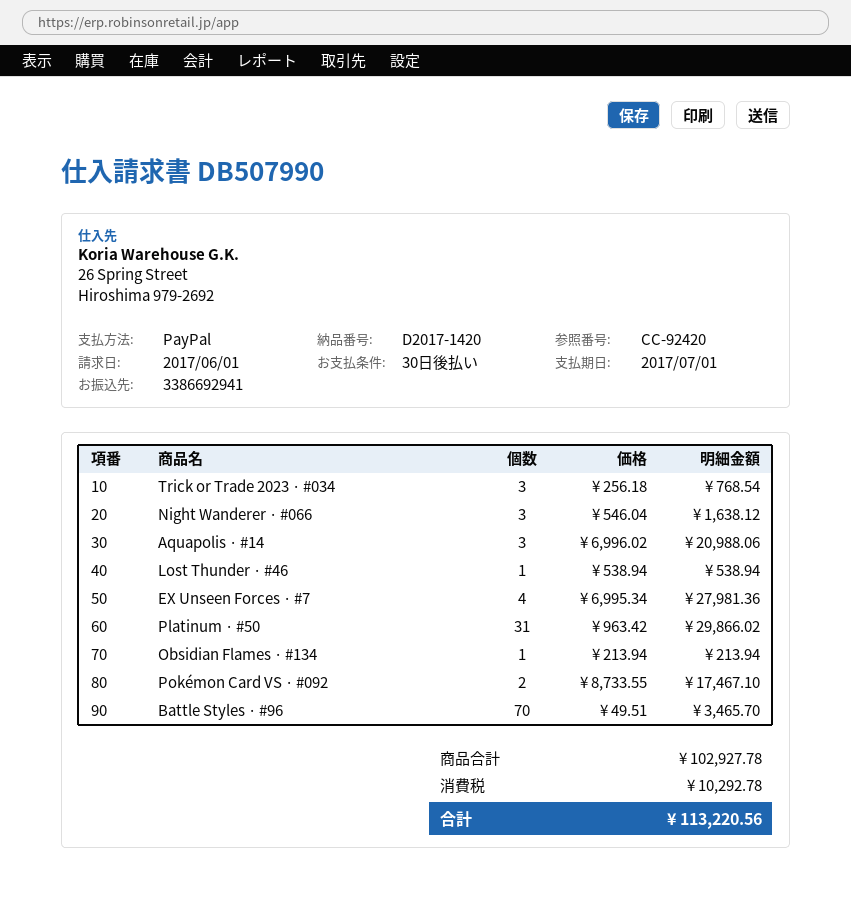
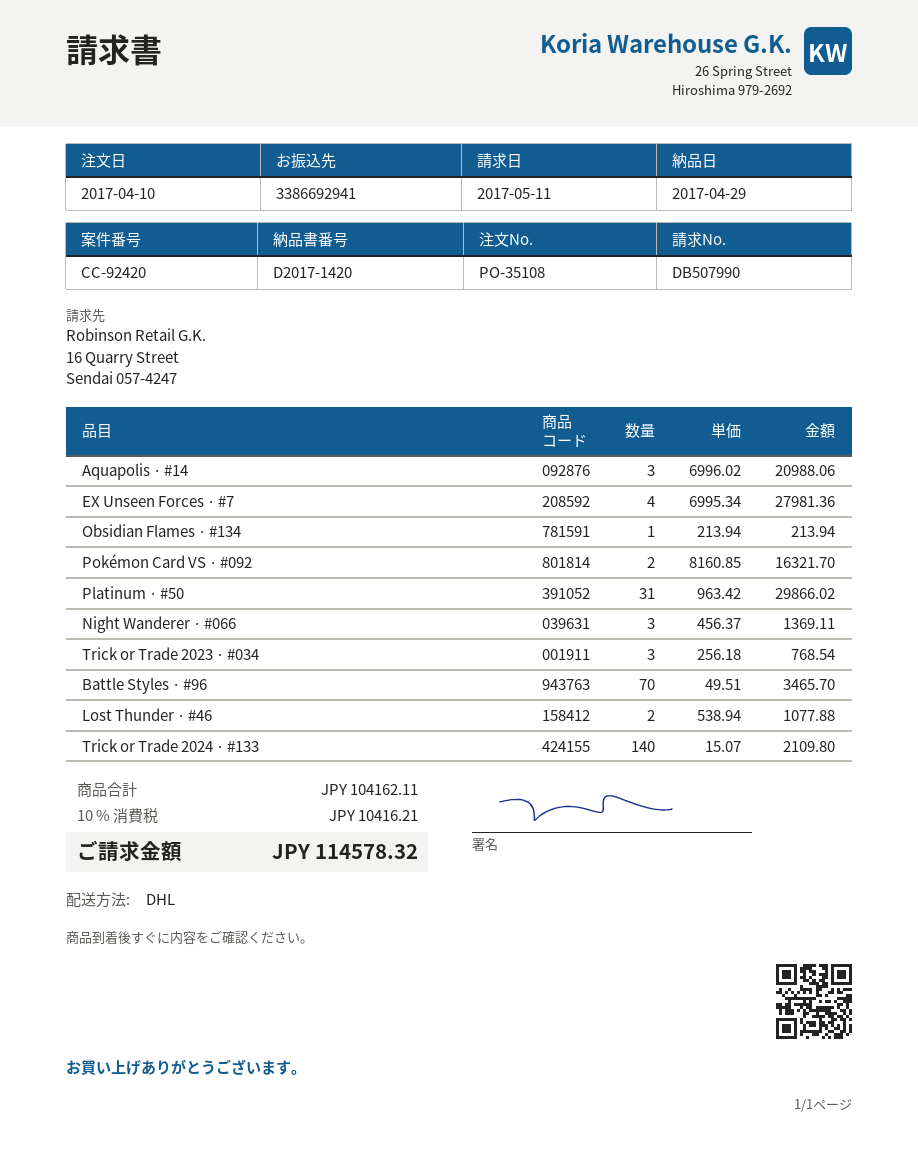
invoice date: 2017-06-01 -> 2017-05-11
Night Wanderer · #066: 3 x 546.04 = 1638.12 -> 3 x 456.37 = 1369.11
Lost Thunder · #46: 1 x 538.94 = 538.94 -> 2 x 538.94 = 1077.88
Pokémon Card VS · #092: 2 x 8733.55 = 17467.10 -> 2 x 8160.85 = 16321.70
Trick or Trade 2024 · #133: none -> 140 x 15.07 = 2109.80
subtotal: 102927.78 -> 104162.11
tax: 10292.78 -> 10416.21
total: 113220.56 -> 114578.32

